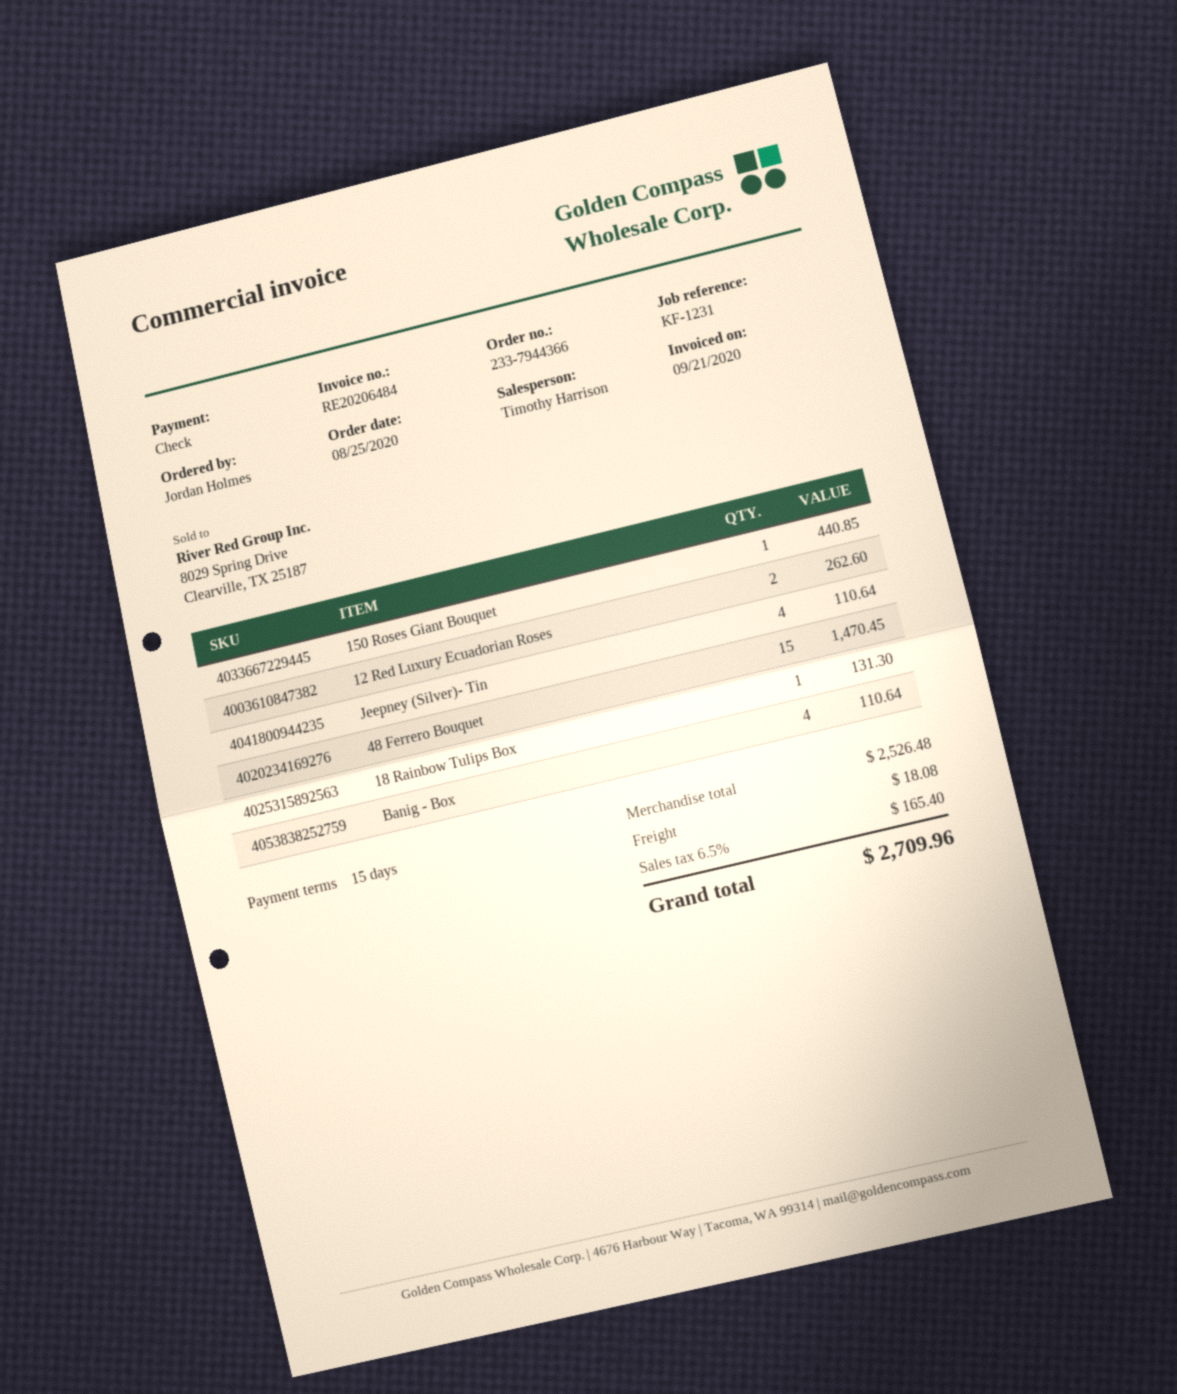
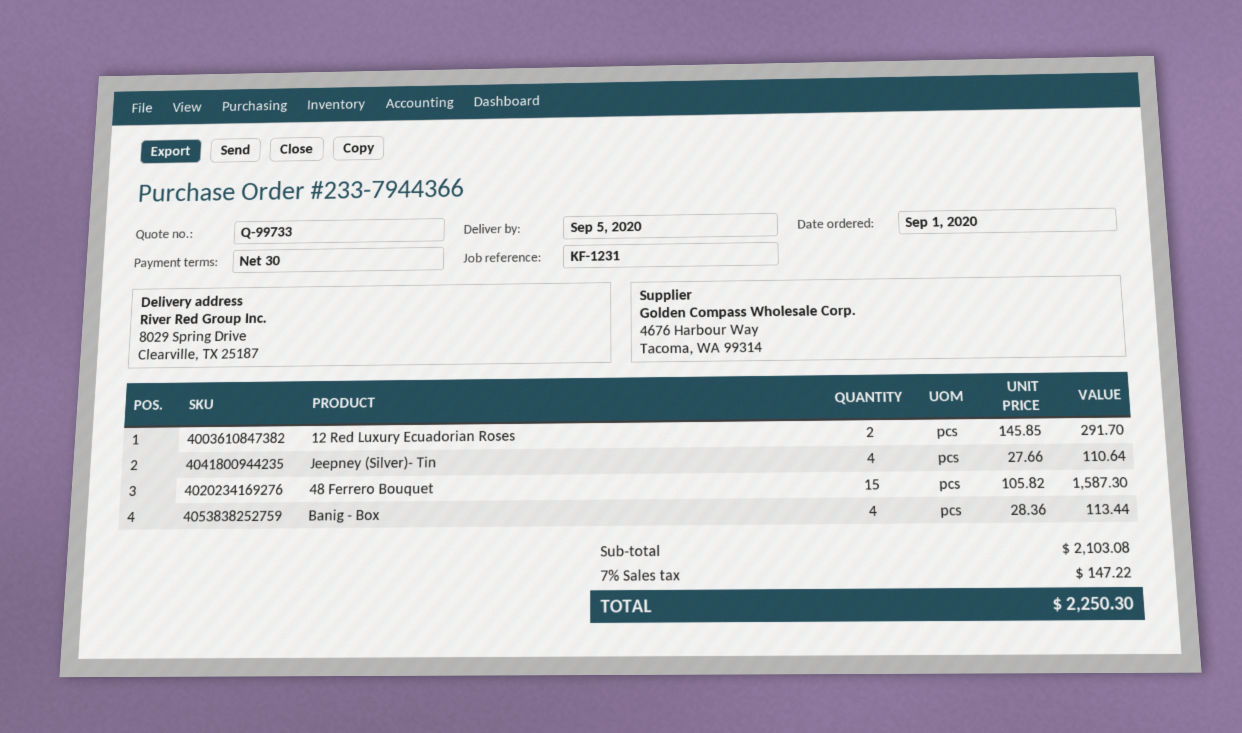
order date: 2020-08-25 -> 2020-09-01
payment terms: 15 days -> 30 days
150 Roses Giant Bouquet: 1 for 440.85 -> none
12 Red Luxury Ecuadorian Roses: 2 for 262.60 -> 2 for 291.70
48 Ferrero Bouquet: 15 for 1470.45 -> 15 for 1587.30
18 Rainbow Tulips Box: 1 for 131.30 -> none
Banig - Box: 4 for 110.64 -> 4 for 113.44
subtotal: 2526.48 -> 2103.08
shipping: 18.08 -> none
tax: 6.5% = 165.40 -> 7% = 147.22
total: 2709.96 -> 2250.30

